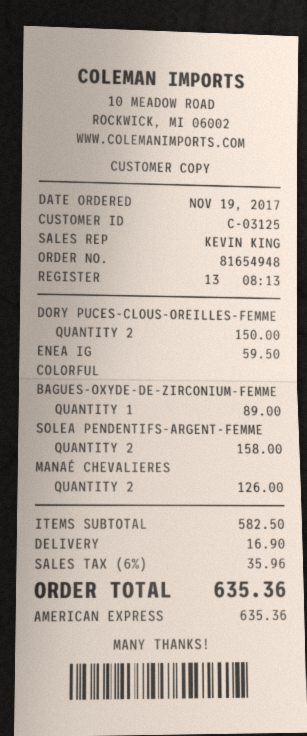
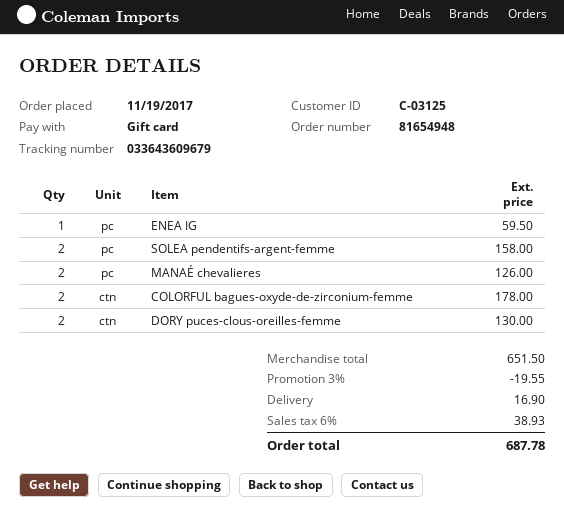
payment method: American Express -> gift card
DORY PUCES-CLOUS-OREILLES-FEMME: 2 for 150.00 -> 2 for 130.00
COLORFUL BAGUES-OXYDE-DE-ZIRCONIUM-FEMME: 1 for 89.00 -> 2 for 178.00
subtotal: 582.50 -> 651.50
discount: none -> 3% = 19.55
tax: 6% = 35.96 -> 6% = 38.93
total: 635.36 -> 687.78

